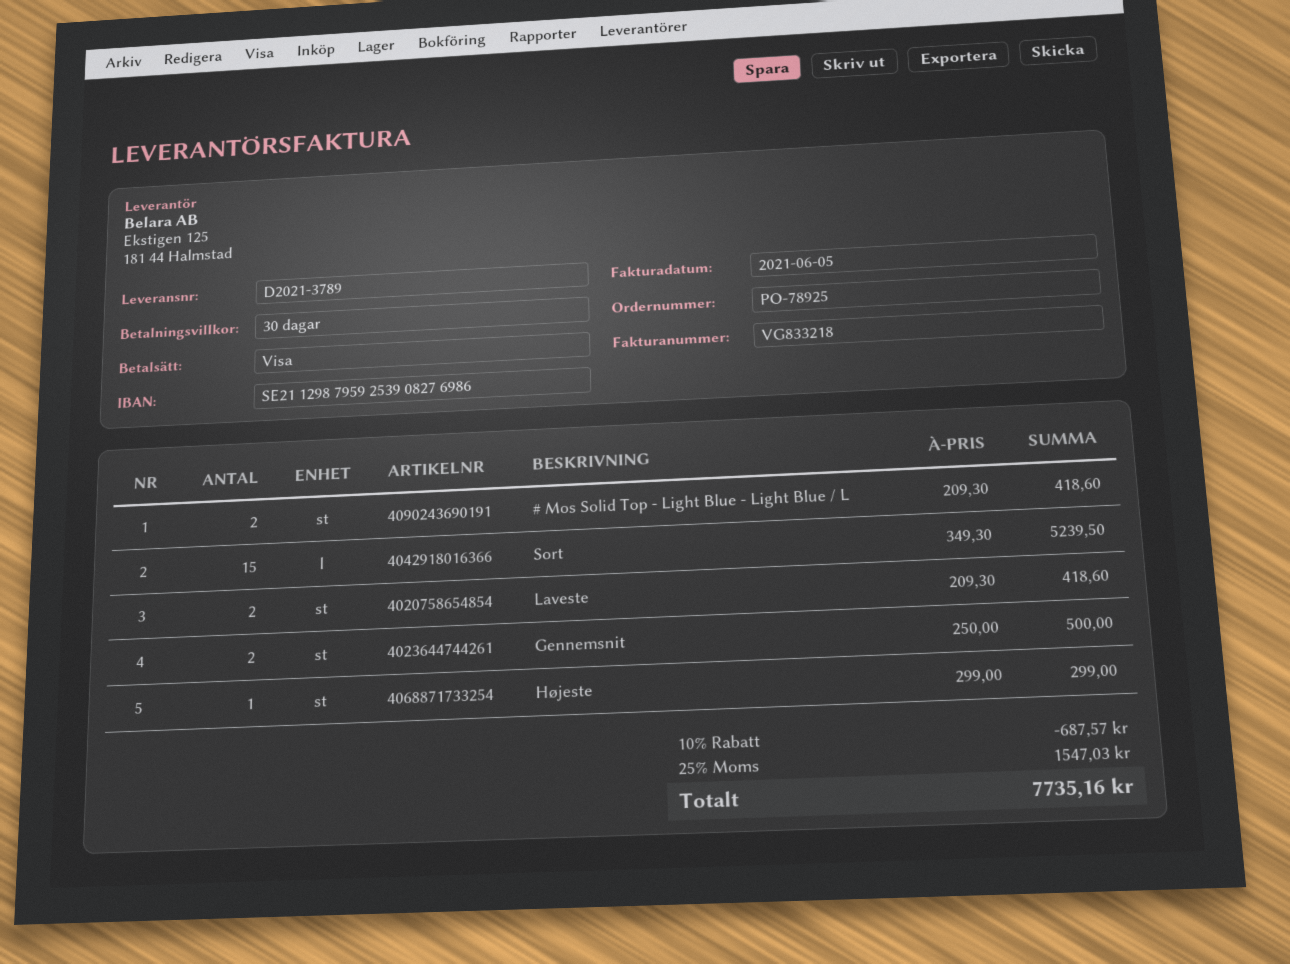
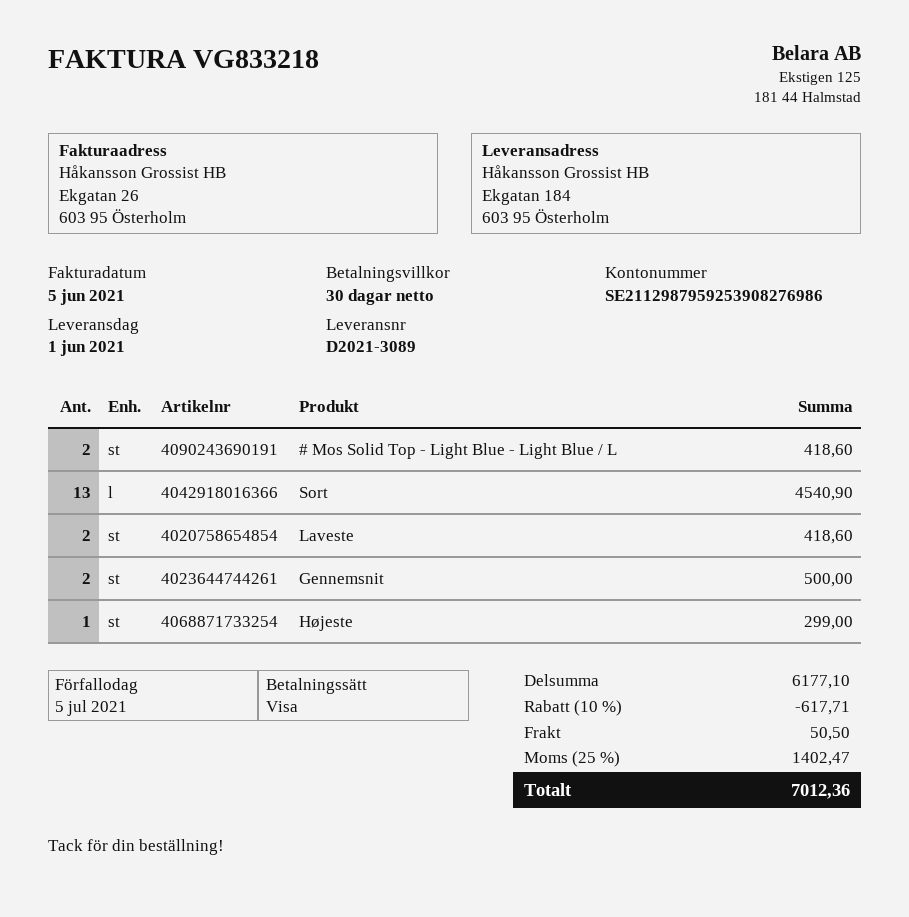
delivery note number: D2021-3789 -> D2021-3089
Sort: 15 for 5239.50 -> 13 for 4540.90
discount: 10% = 687.57 -> 10% = 617.71
shipping: none -> 50.50
tax: 25% = 1547.03 -> 25% = 1402.47
total: 7735.16 -> 7012.36

